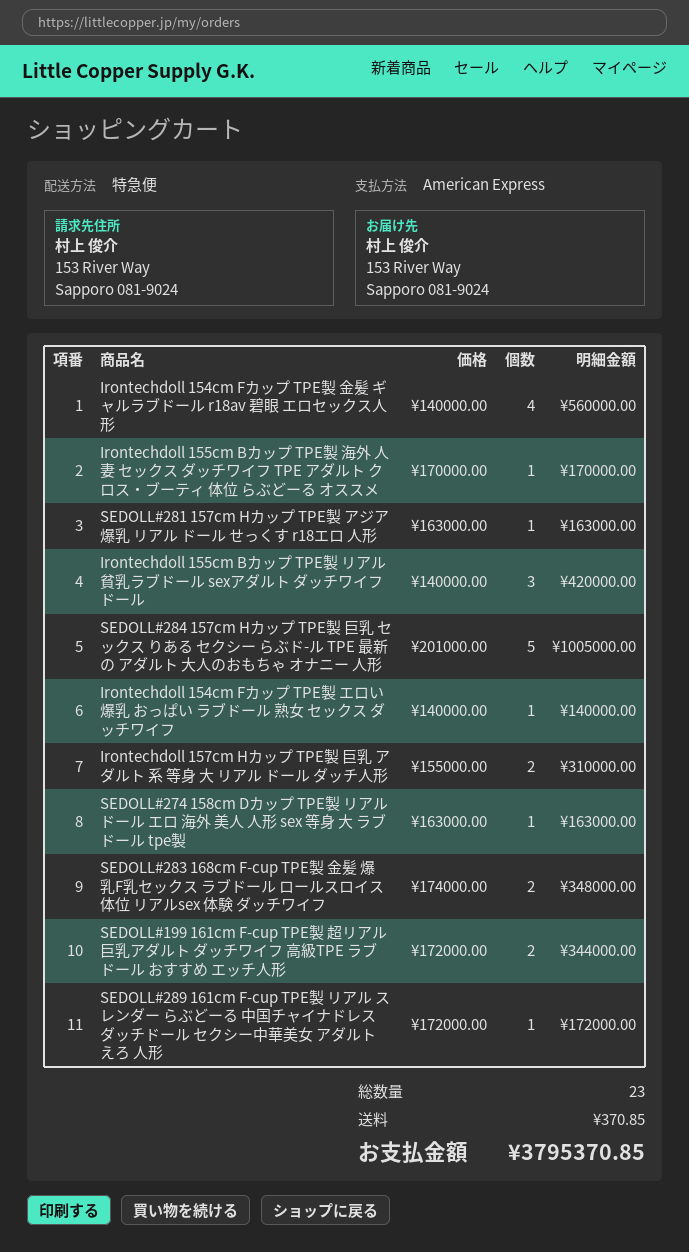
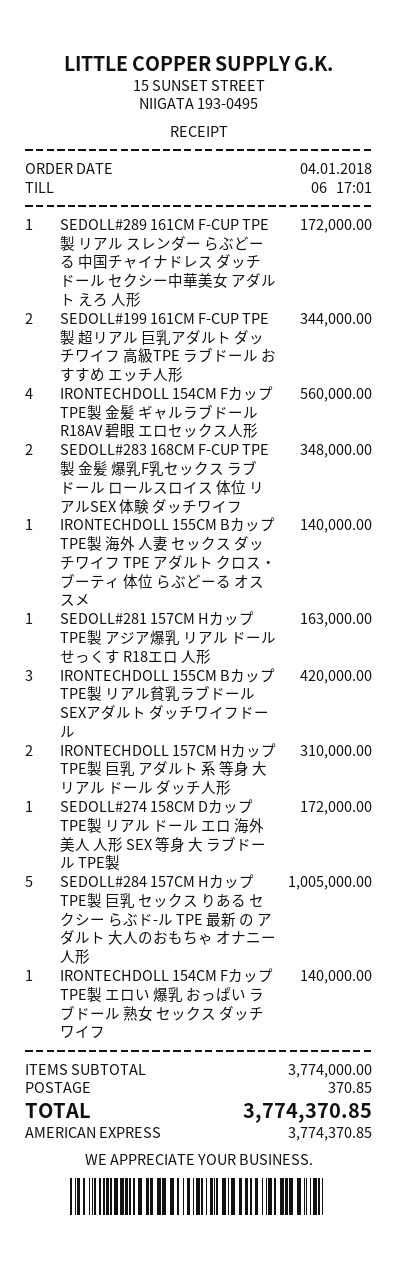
Irontechdoll 155cm Bカップ TPE製 海外 人妻 セックス ダッチワイフ TPE アダルト クロス・ブーティ 体位 らぶどーる オススメ: 1 for 170000.00 -> 1 for 140000.00
SEDOLL#274 158cm Dカップ TPE製 リアル ドール エロ 海外 美人 人形 sex 等身 大 ラブドール tpe製: 1 for 163000.00 -> 1 for 172000.00
total: 3795370.85 -> 3774370.85

